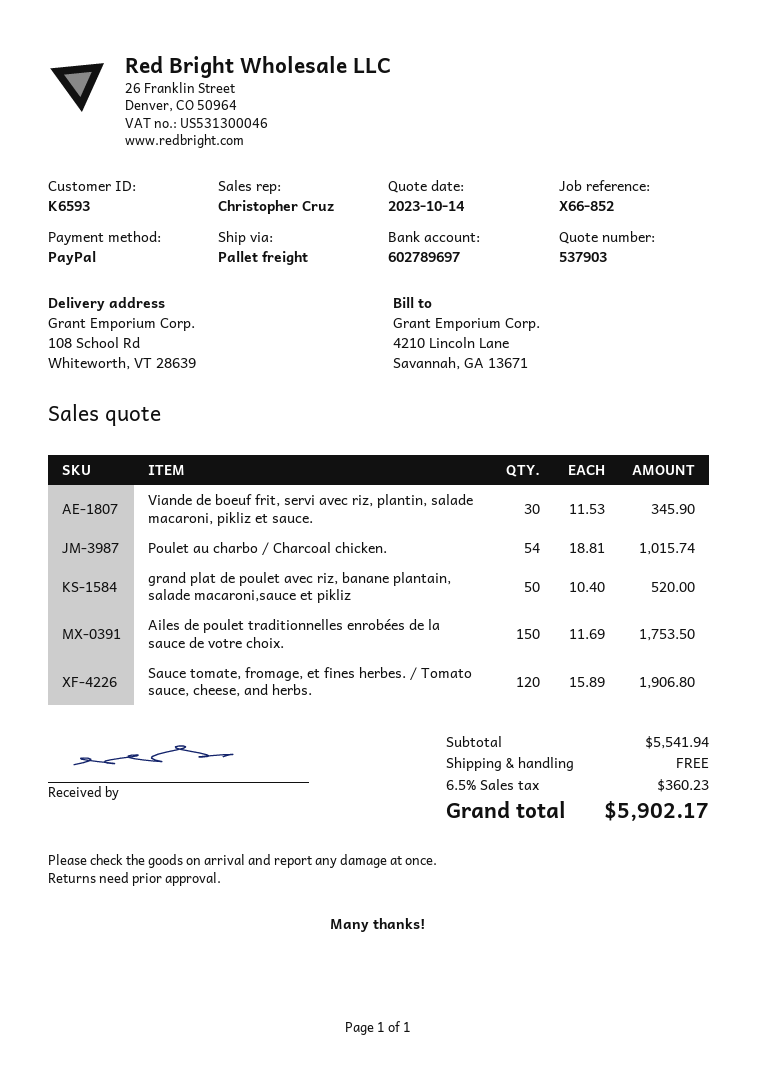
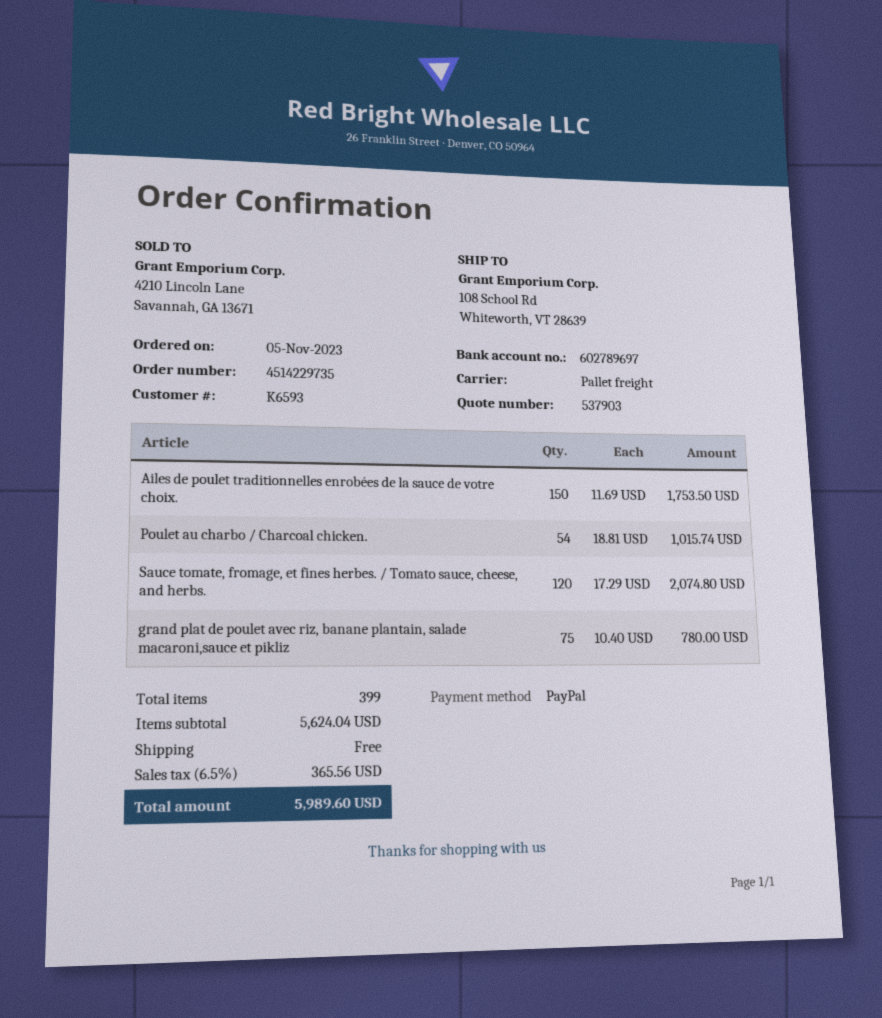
Viande de boeuf frit, servi avec riz, plantin, salade macaroni, pikliz et sauce.: 30 x 11.53 = 345.90 -> none
grand plat de poulet avec riz, banane plantain, salade macaroni,sauce et pikliz: 50 x 10.40 = 520.00 -> 75 x 10.40 = 780.00
Sauce tomate, fromage, et fines herbes. / Tomato sauce, cheese, and herbs.: 120 x 15.89 = 1906.80 -> 120 x 17.29 = 2074.80
subtotal: 5541.94 -> 5624.04
tax: 6.5% = 360.23 -> 6.5% = 365.56
total: 5902.17 -> 5989.60

